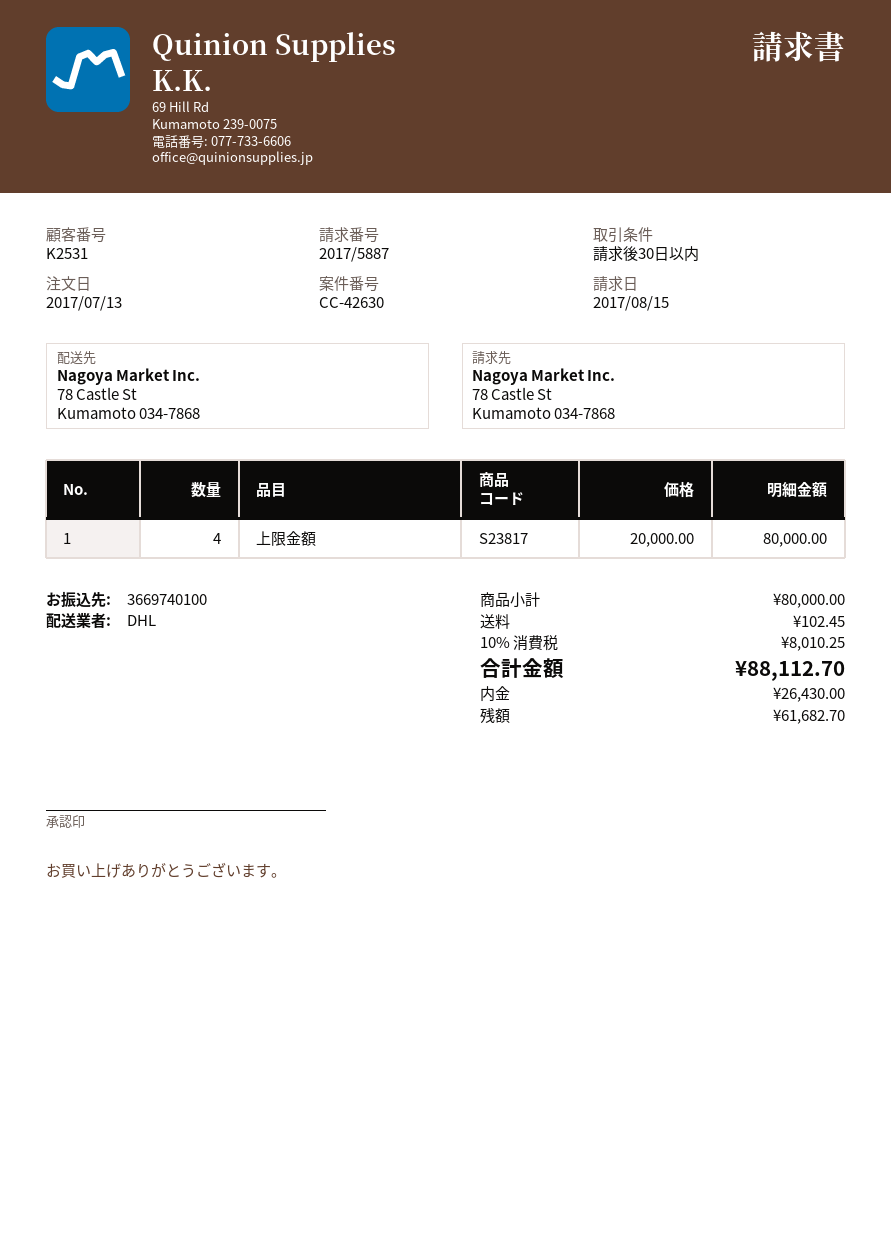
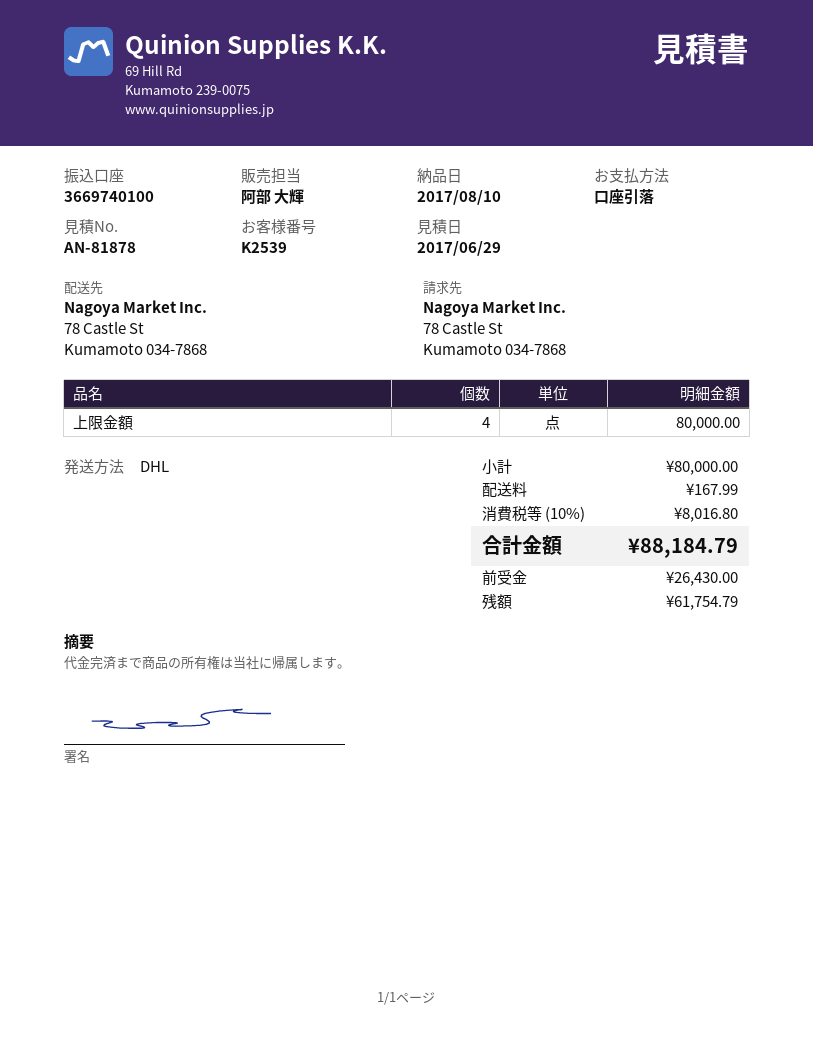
customer number: K2531 -> K2539
shipping: 102.45 -> 167.99
tax: 10% = 8010.25 -> 10% = 8016.80
total: 88112.70 -> 88184.79
balance: 61682.70 -> 61754.79

